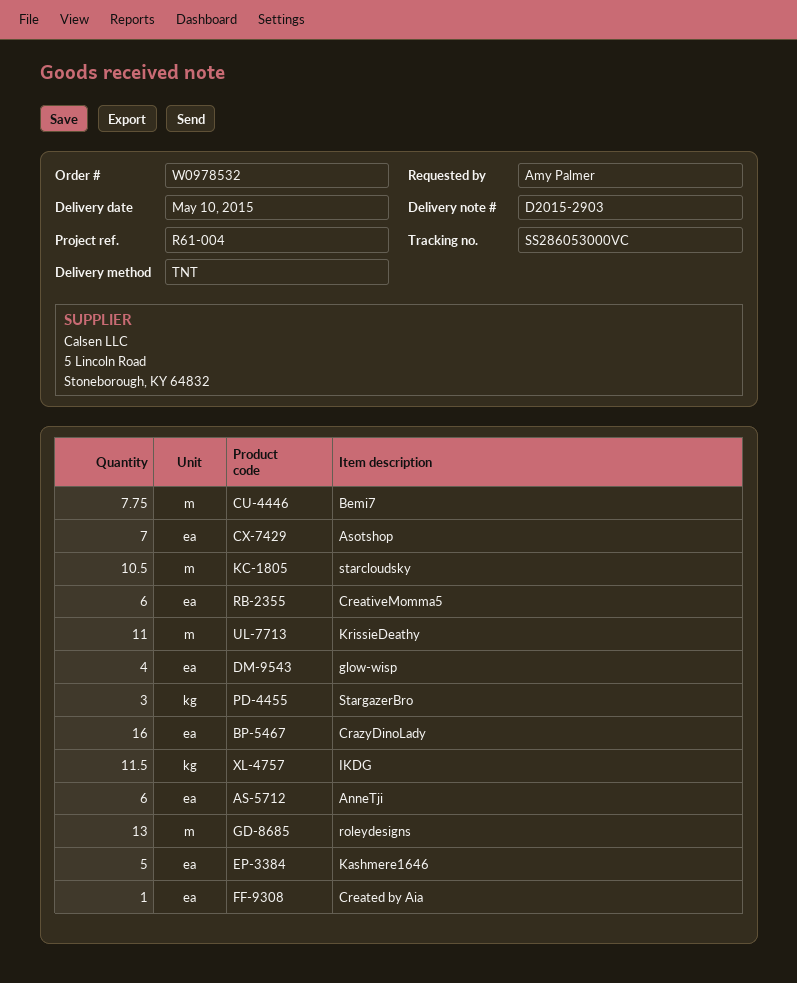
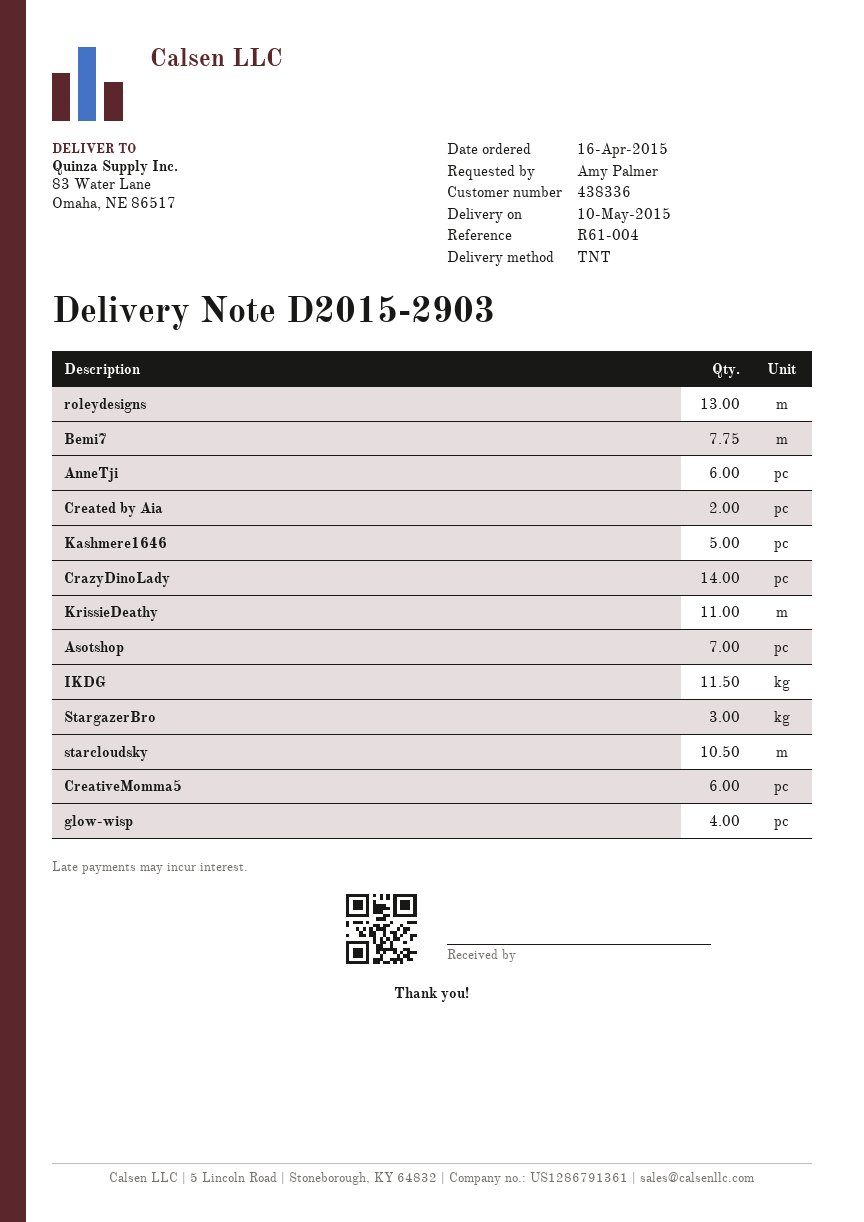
CrazyDinoLady: 16 -> 14
Created by Aia: 1 -> 2

